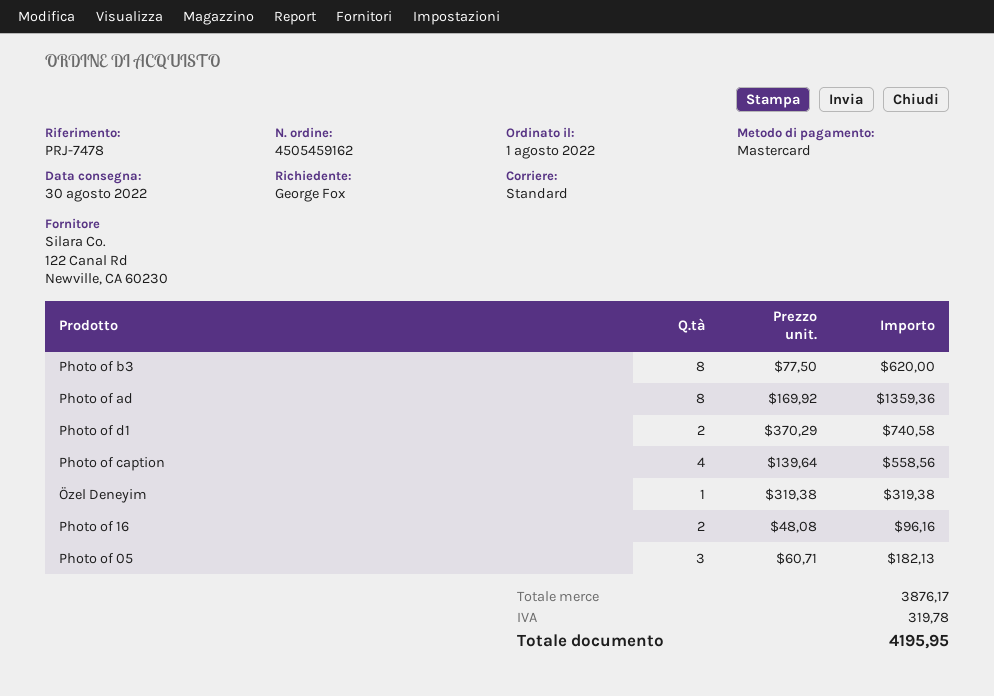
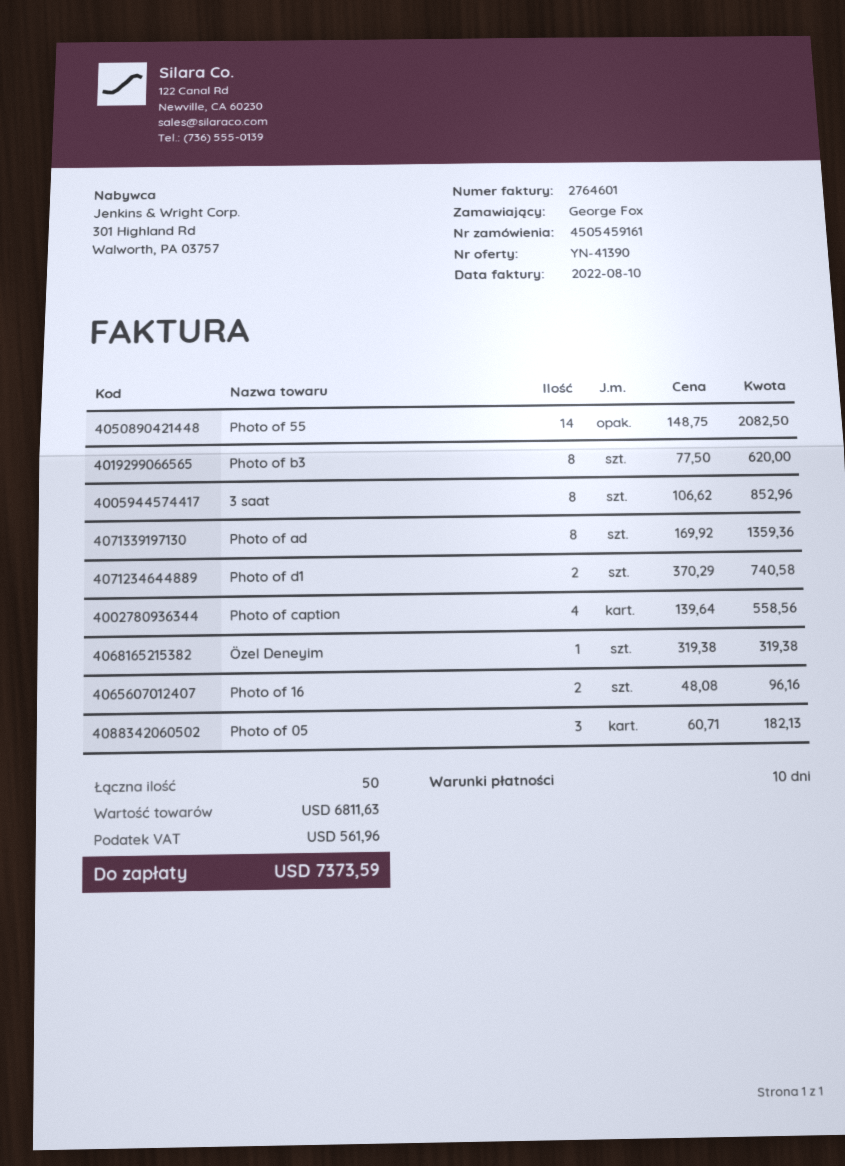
order number: 4505459162 -> 4505459161
Photo of 55: none -> 14 x 148.75 = 2082.50
3 saat: none -> 8 x 106.62 = 852.96
subtotal: 3876.17 -> 6811.63
tax: 319.78 -> 561.96
total: 4195.95 -> 7373.59

